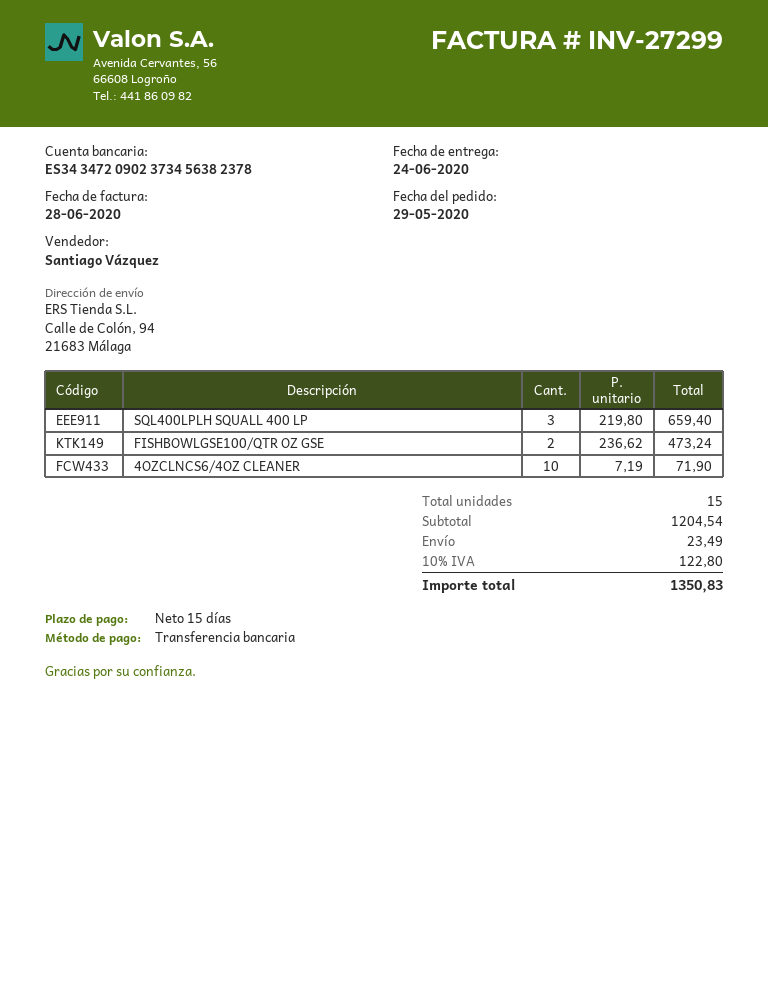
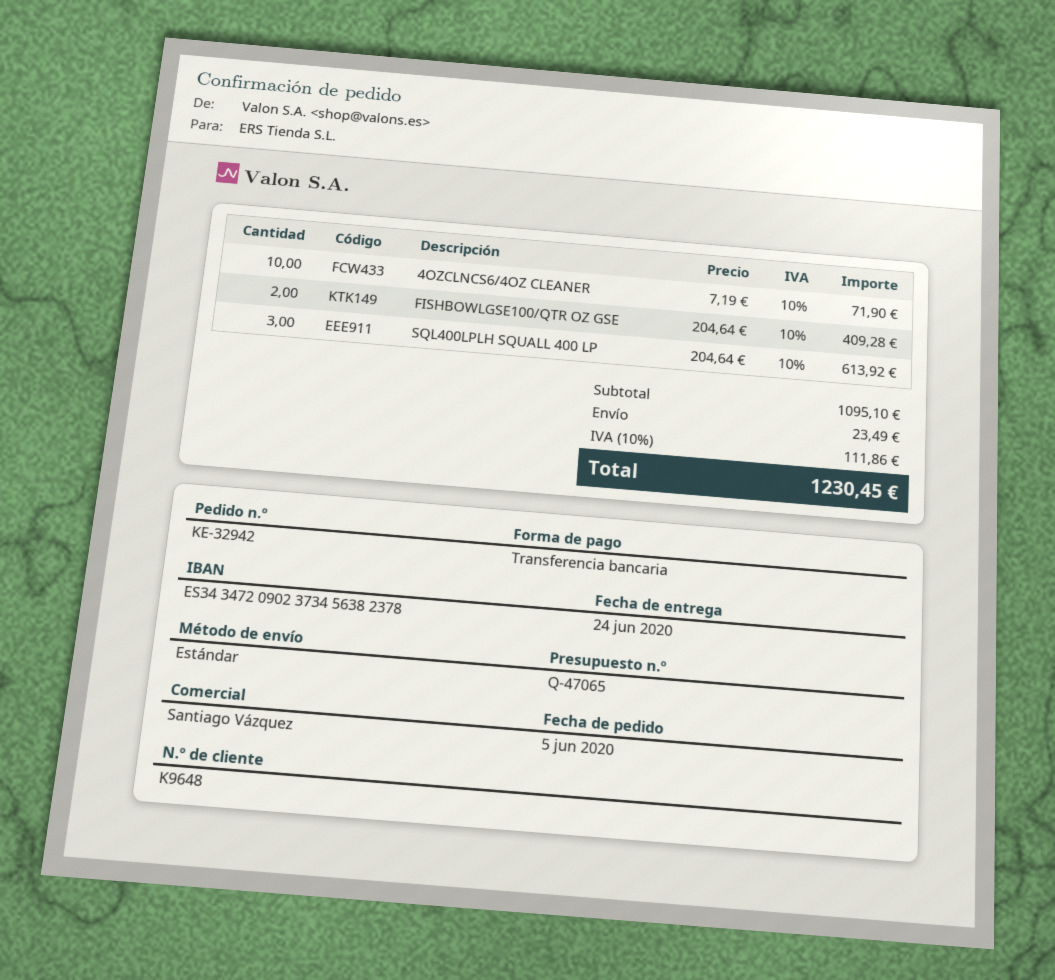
order date: 2020-05-29 -> 2020-06-05
SQL400LPLH SQUALL 400 LP: 3 x 219.80 = 659.40 -> 3 x 204.64 = 613.92
FISHBOWLGSE100/QTR OZ GSE: 2 x 236.62 = 473.24 -> 2 x 204.64 = 409.28
subtotal: 1204.54 -> 1095.10
tax: 10% = 122.80 -> 10% = 111.86
total: 1350.83 -> 1230.45

